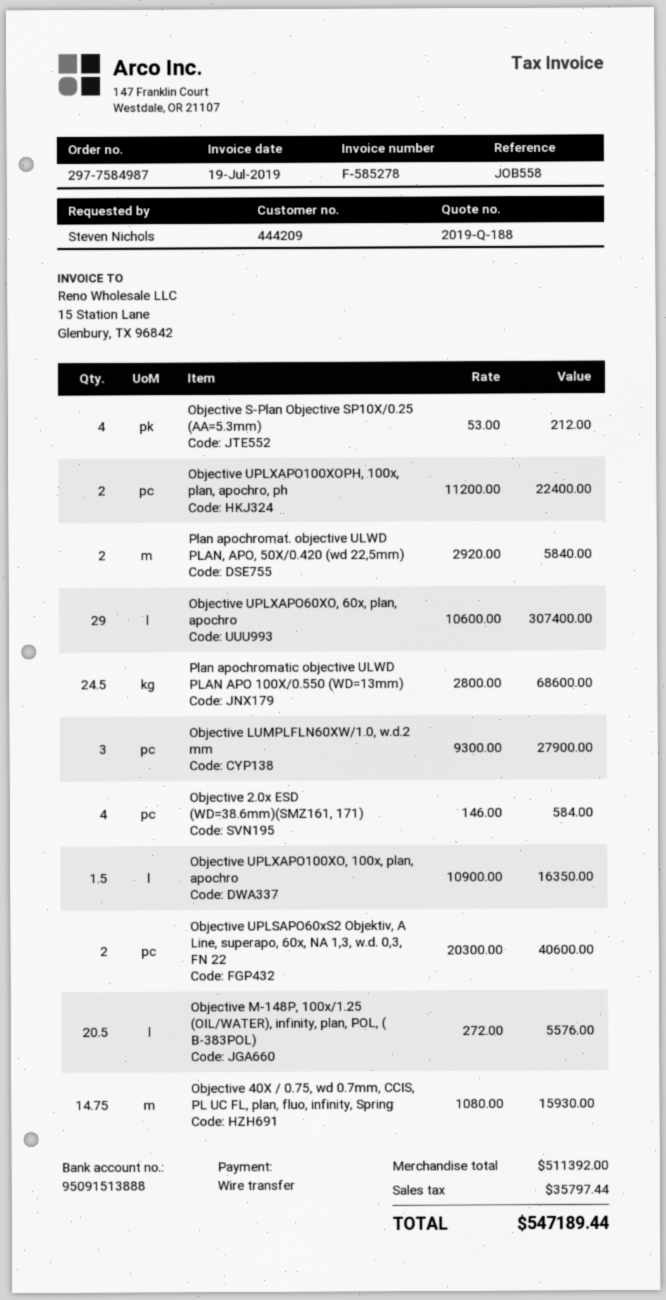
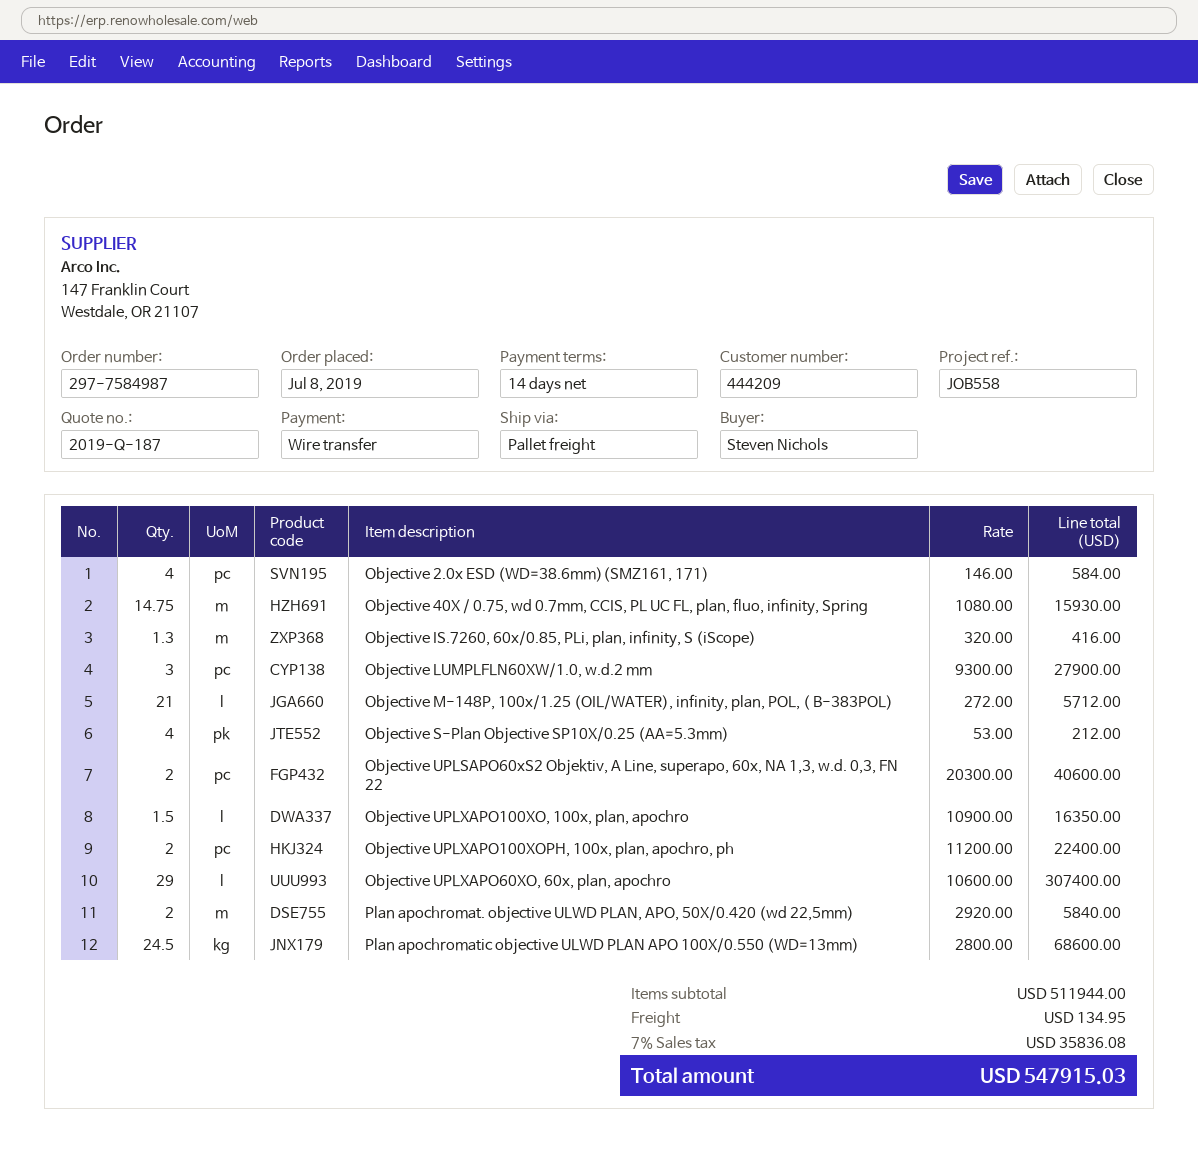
quote number: 2019-Q-188 -> 2019-Q-187
Objective M-148P, 100x/1.25 (OIL/WATER), infinity, plan, POL, ( B-383POL): 20.5 x 272.00 = 5576.00 -> 21 x 272.00 = 5712.00
Objective IS.7260, 60x/0.85, PLi, plan, infinity, S (iScope): none -> 1.3 x 320.00 = 416.00
subtotal: 511392.00 -> 511944.00
shipping: none -> 134.95
tax: 35797.44 -> 35836.08
total: 547189.44 -> 547915.03

